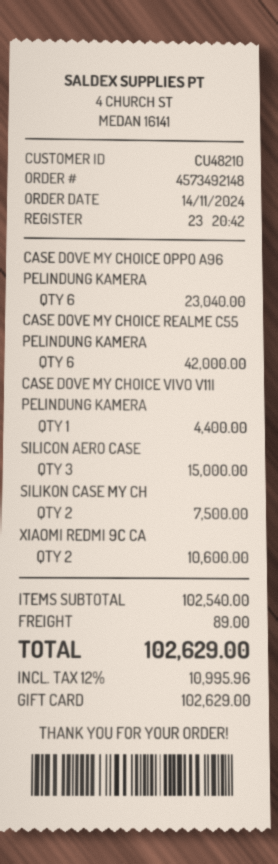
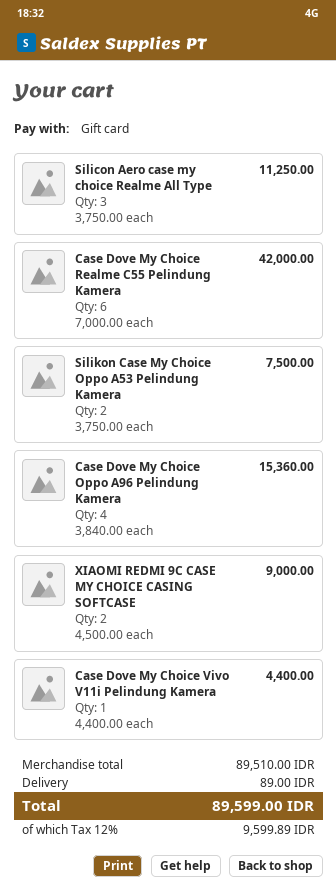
CASE DOVE MY CHOICE OPPO A96 PELINDUNG KAMERA: 6 for 23040.00 -> 4 for 15360.00
SILICON AERO CASE: 3 for 15000.00 -> 3 for 11250.00
XIAOMI REDMI 9C CA: 2 for 10600.00 -> 2 for 9000.00
subtotal: 102540.00 -> 89510.00
tax: 12% = 10995.96 -> 12% = 9599.89
total: 102629.00 -> 89599.00

